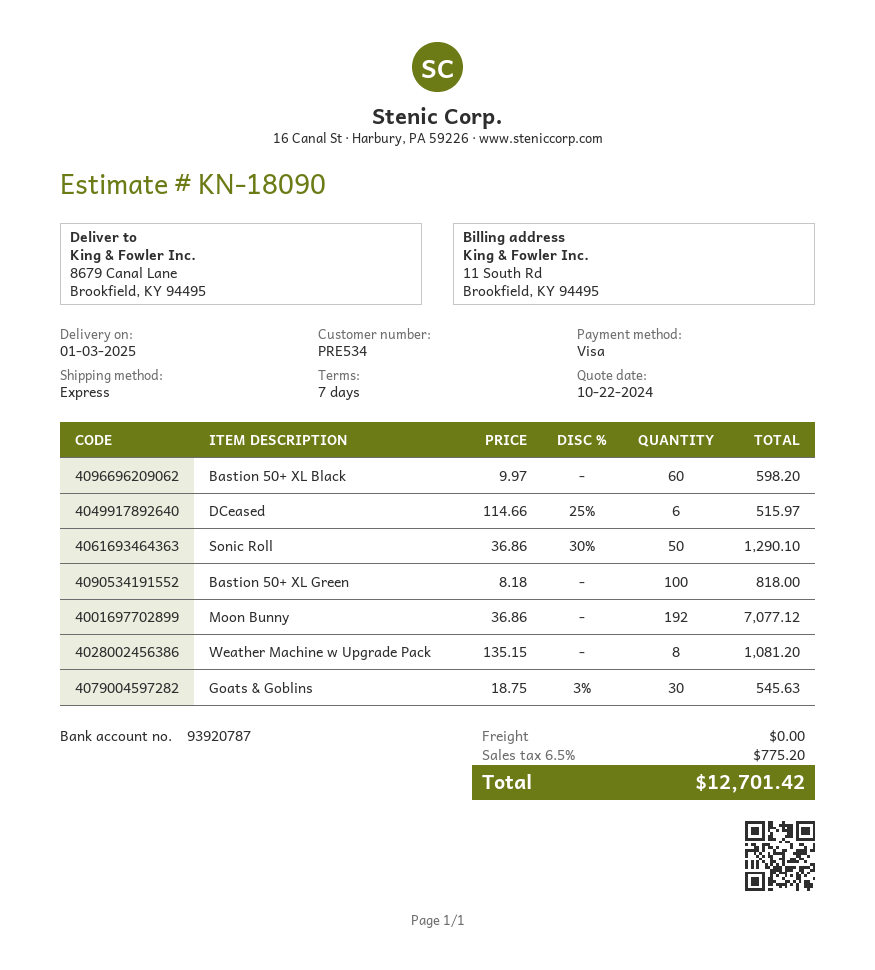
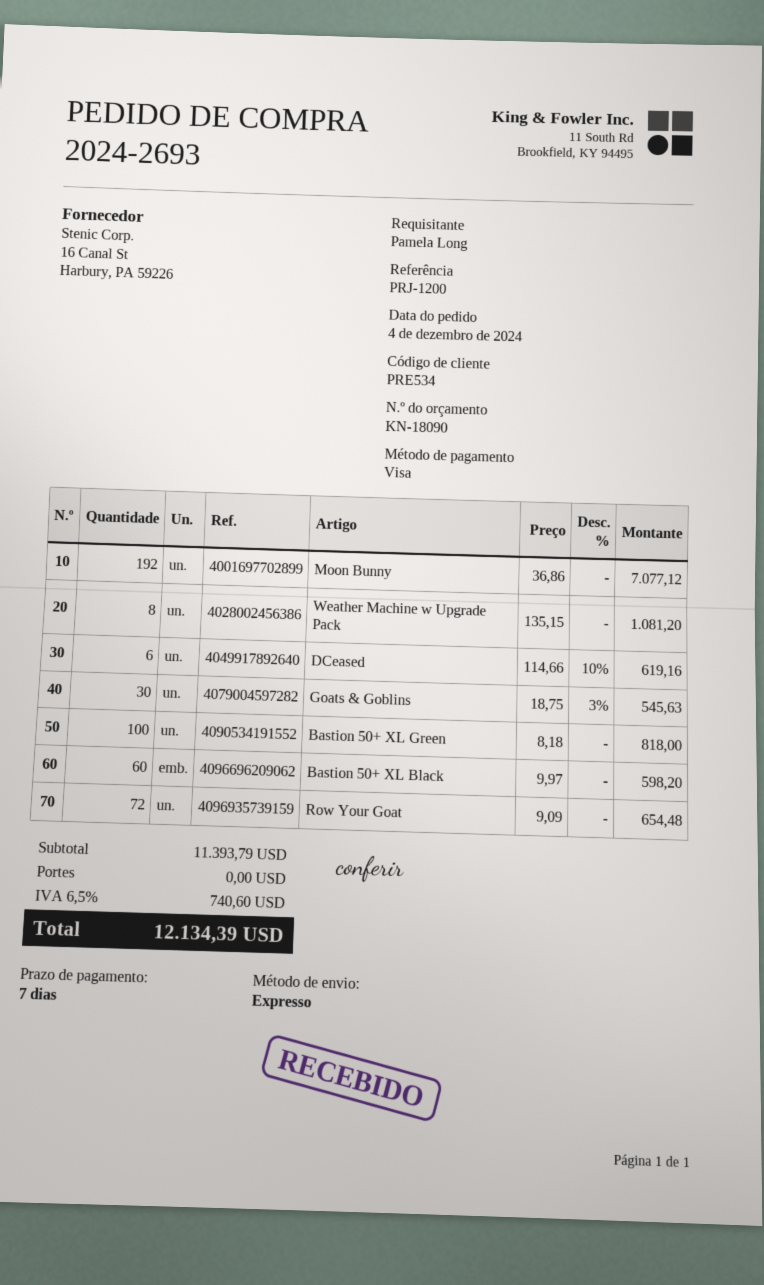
DCeased: 6 x 114.66 - 25% = 515.97 -> 6 x 114.66 - 10% = 619.16
Sonic Roll: 50 x 36.86 - 30% = 1290.10 -> none
Row Your Goat: none -> 72 x 9.09 = 654.48
tax: 6.5% = 775.20 -> 6.5% = 740.60
total: 12701.42 -> 12134.39

